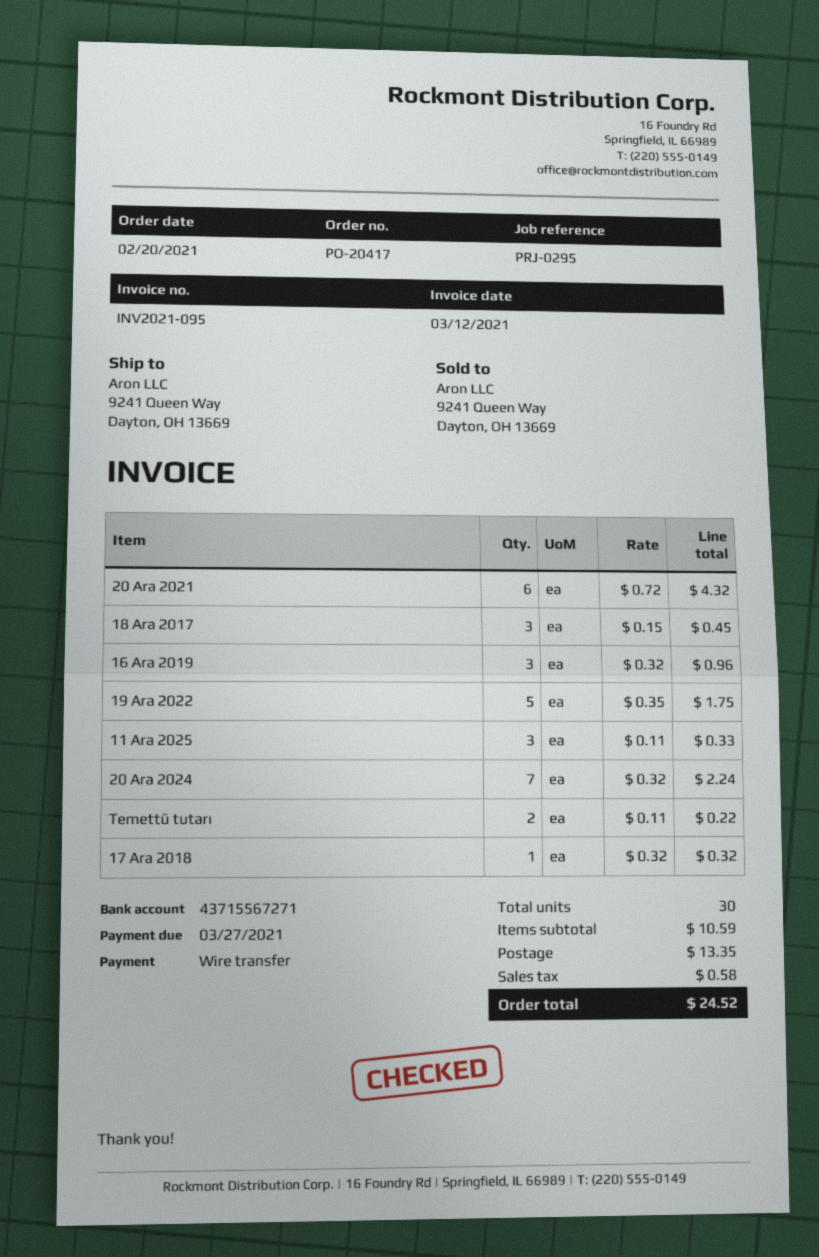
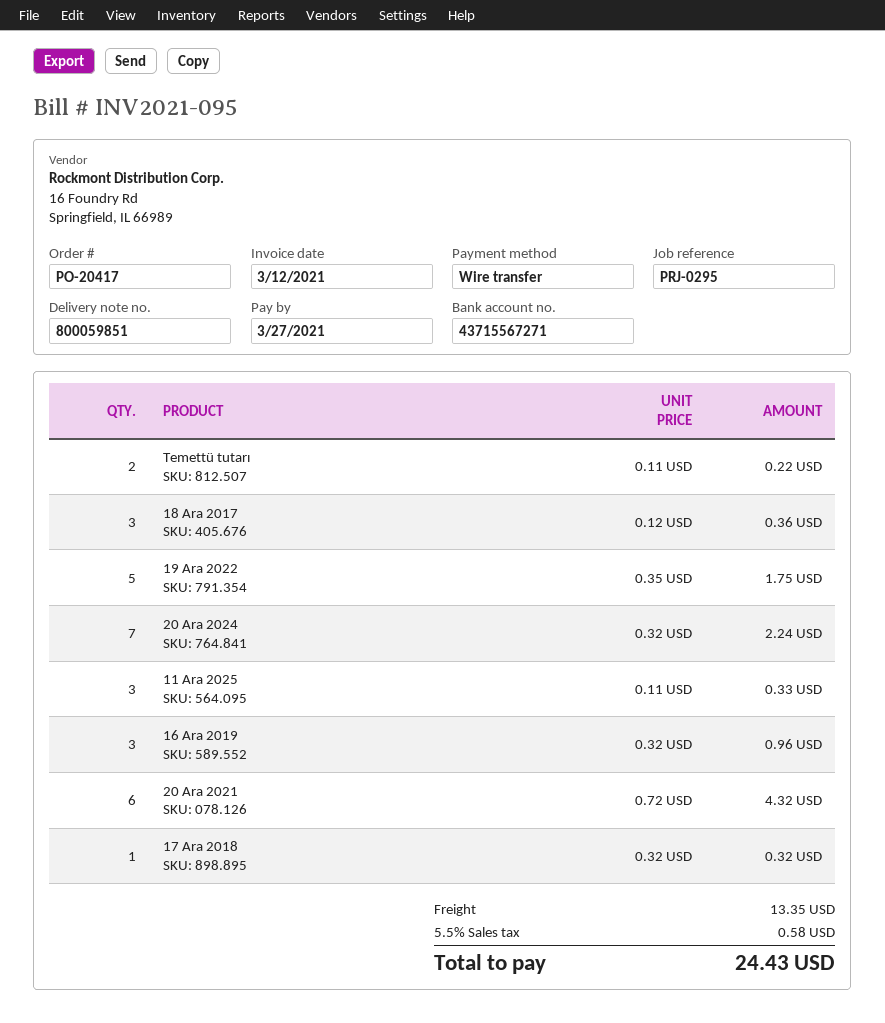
18 Ara 2017: 3 x 0.15 = 0.45 -> 3 x 0.12 = 0.36
total: 24.52 -> 24.43

